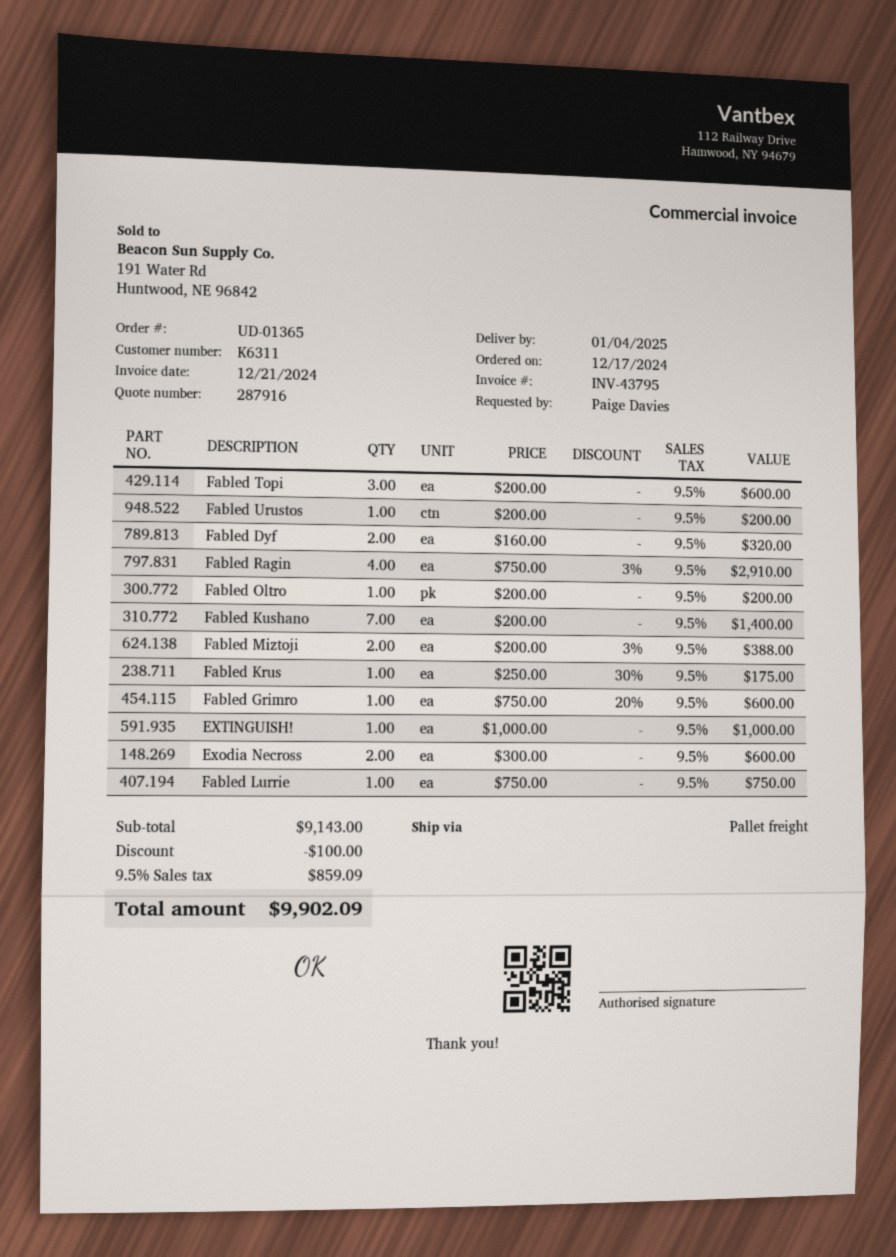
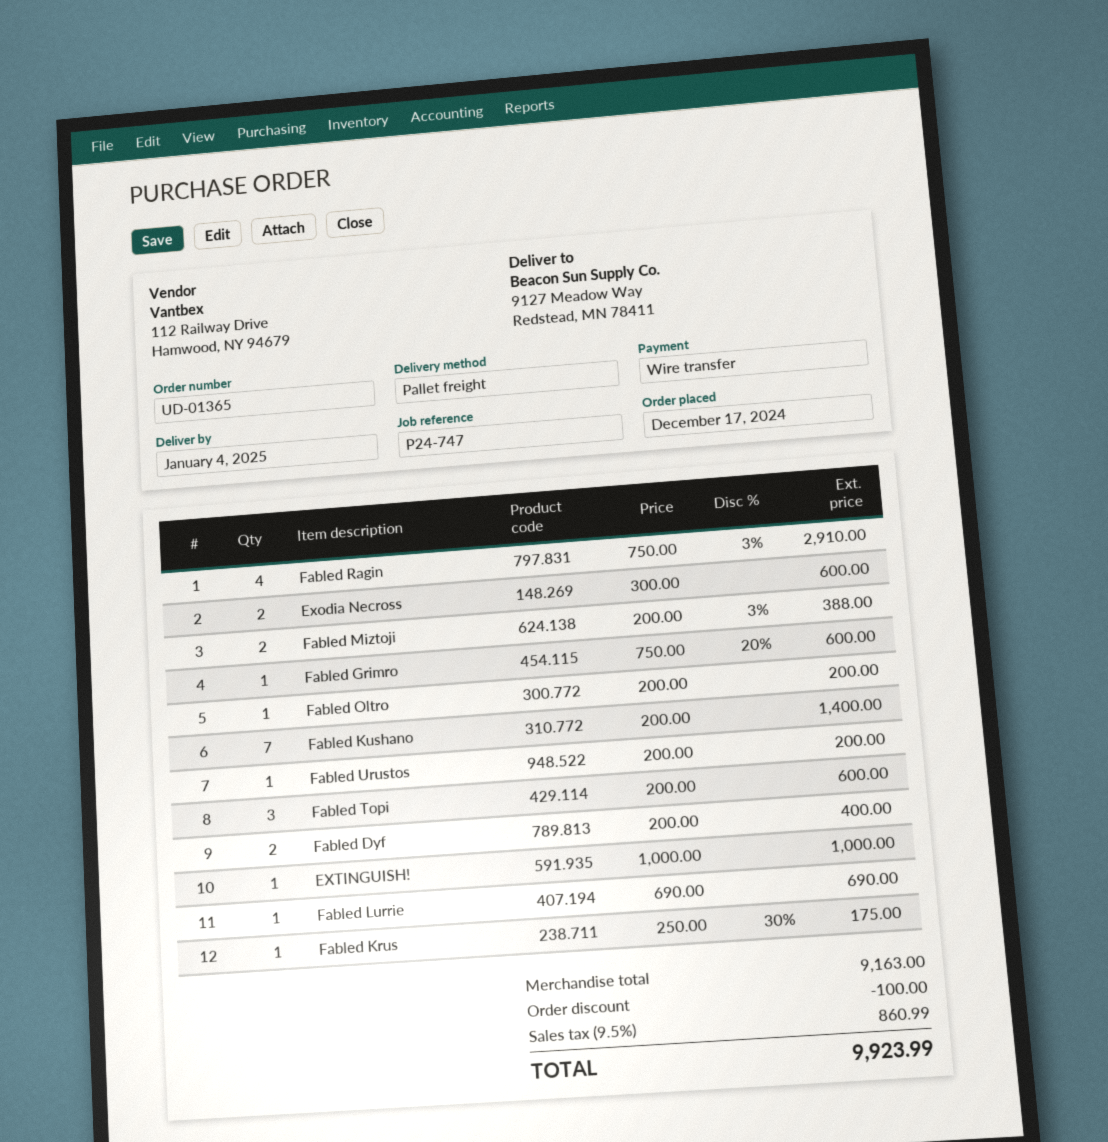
Fabled Dyf: 2 x 160.00 = 320.00 -> 2 x 200.00 = 400.00
Fabled Lurrie: 1 x 750.00 = 750.00 -> 1 x 690.00 = 690.00
subtotal: 9143.00 -> 9163.00
tax: 9.5% = 859.09 -> 9.5% = 860.99
total: 9902.09 -> 9923.99

